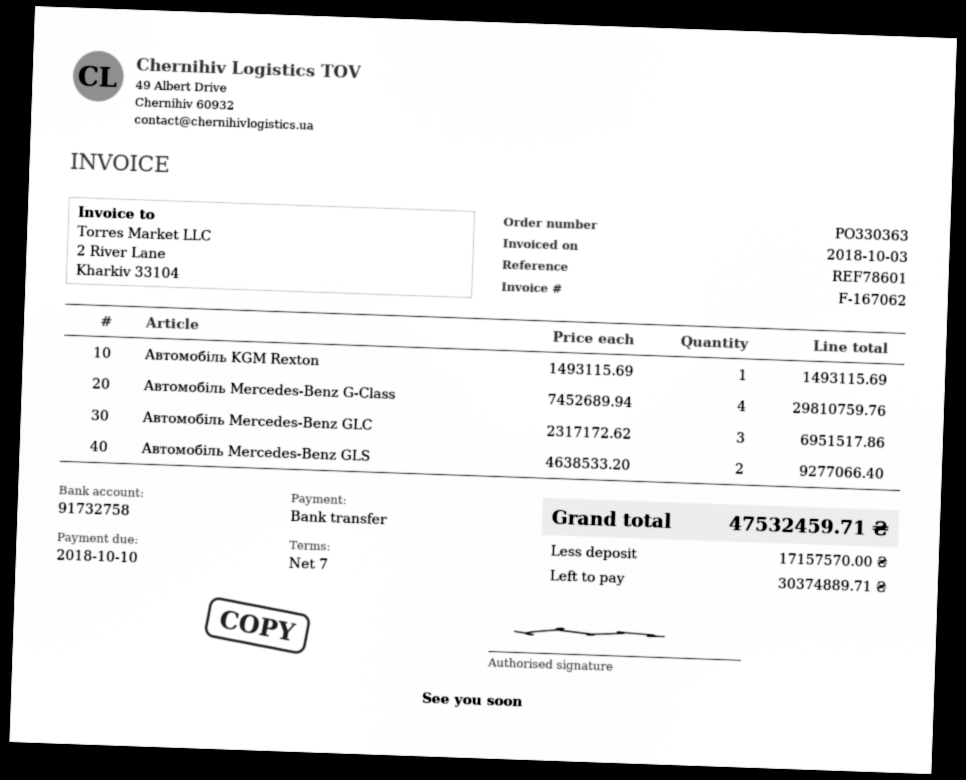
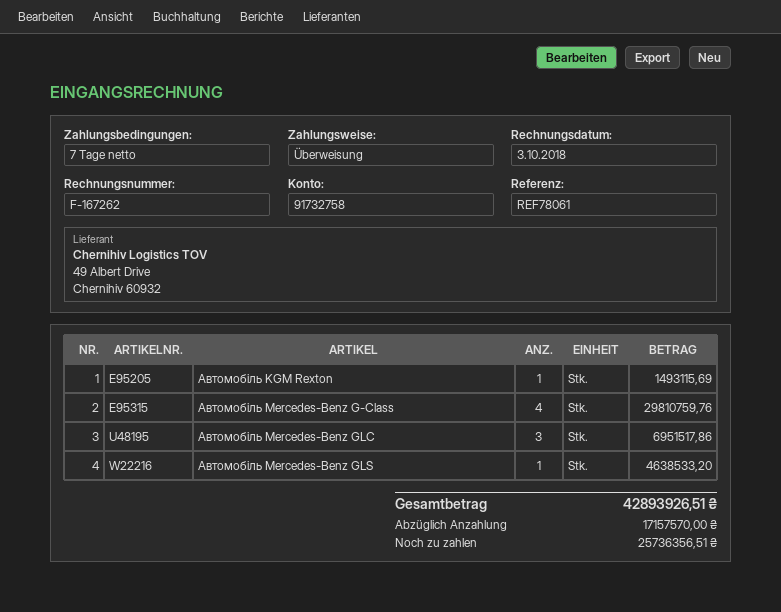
invoice number: F-167062 -> F-167262
reference: REF78601 -> REF78061
Автомобіль Mercedes-Benz GLS: 2 for 9277066.40 -> 1 for 4638533.20
total: 47532459.71 -> 42893926.51
balance: 30374889.71 -> 25736356.51

